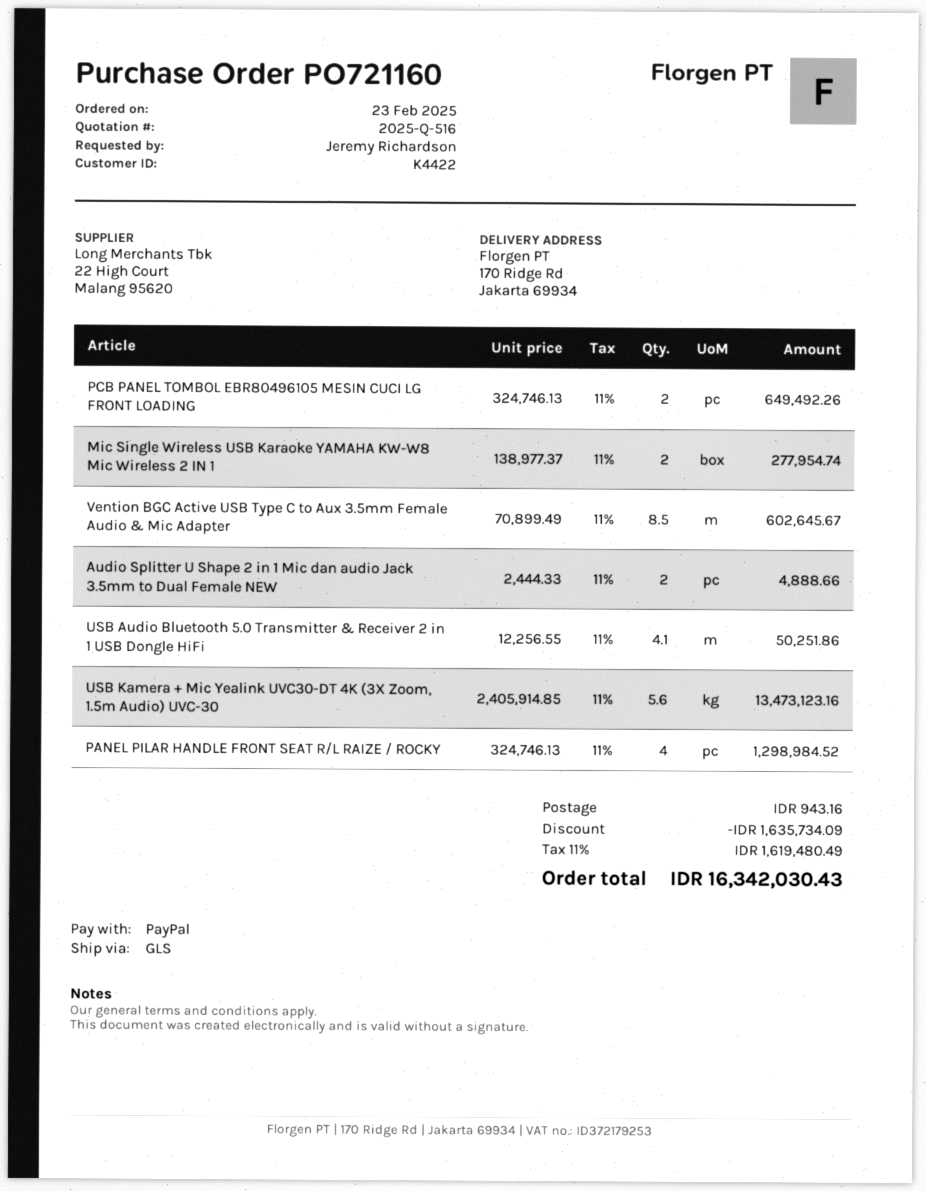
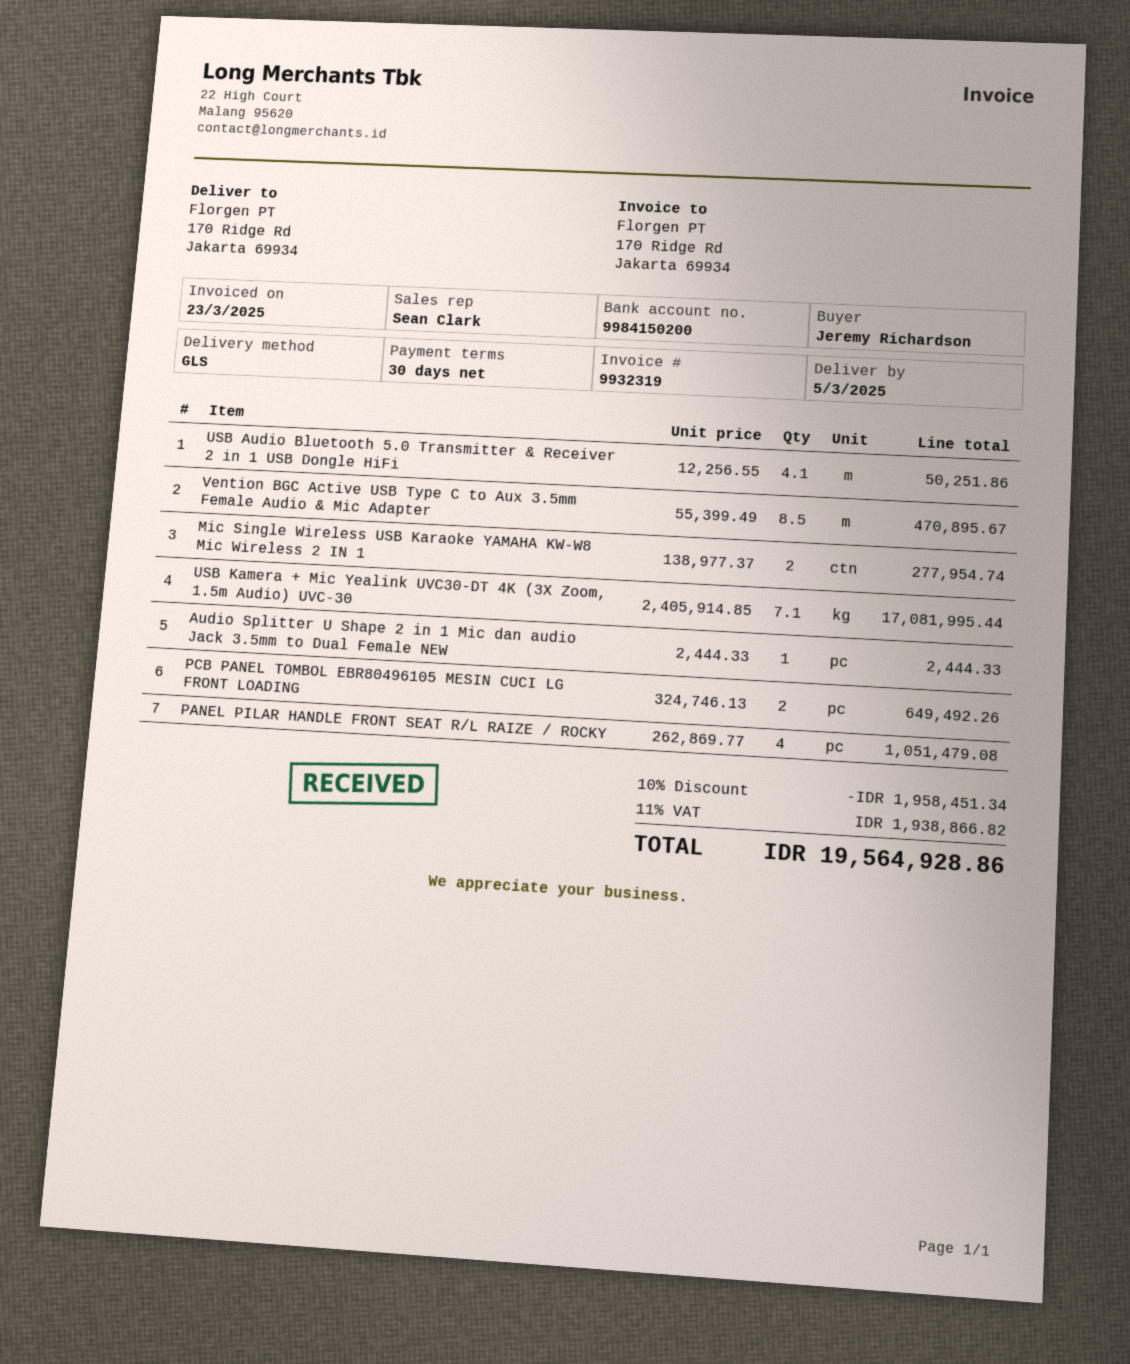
Vention BGC Active USB Type C to Aux 3.5mm Female Audio & Mic Adapter: 8.5 x 70899.49 = 602645.67 -> 8.5 x 55399.49 = 470895.67
Audio Splitter U Shape 2 in 1 Mic dan audio Jack 3.5mm to Dual Female NEW: 2 x 2444.33 = 4888.66 -> 1 x 2444.33 = 2444.33
USB Kamera + Mic Yealink UVC30-DT 4K (3X Zoom, 1.5m Audio) UVC-30: 5.6 x 2405914.85 = 13473123.16 -> 7.1 x 2405914.85 = 17081995.44
PANEL PILAR HANDLE FRONT SEAT R/L RAIZE / ROCKY: 4 x 324746.13 = 1298984.52 -> 4 x 262869.77 = 1051479.08
discount: 1635734.09 -> 1958451.34
shipping: 943.16 -> none
tax: 11% = 1619480.49 -> 11% = 1938866.82
total: 16342030.43 -> 19564928.86

